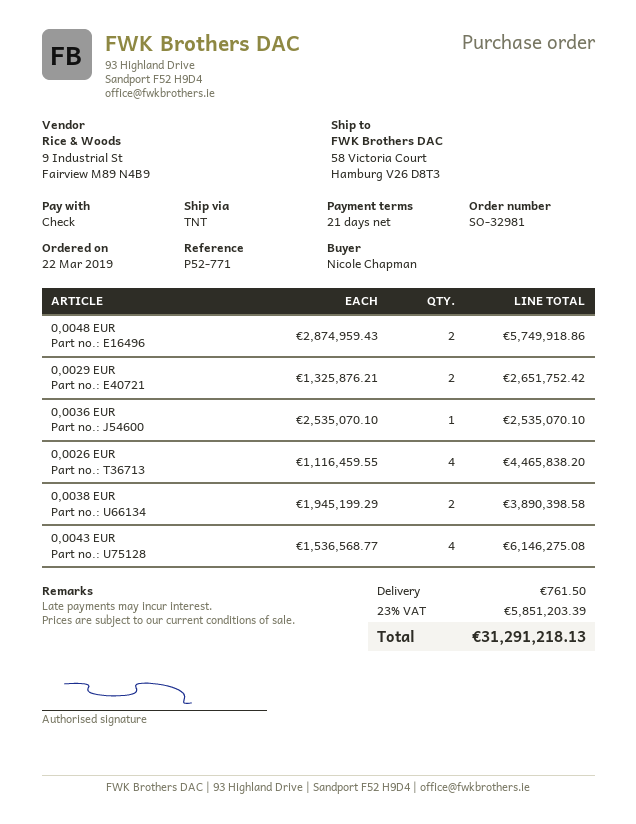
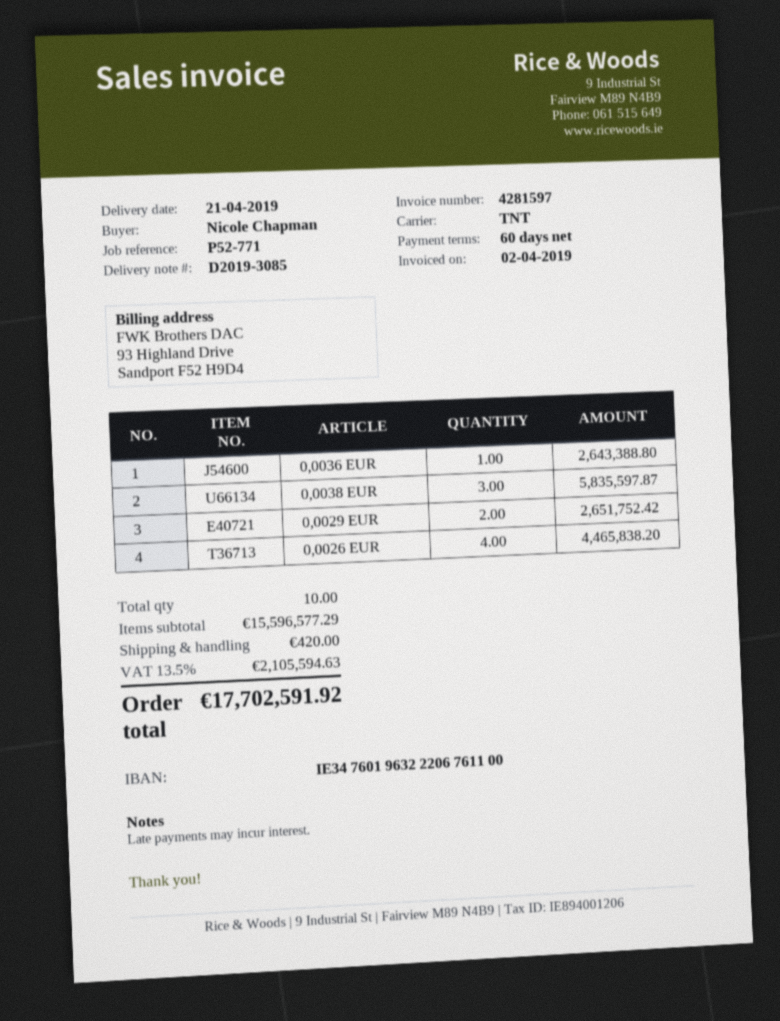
payment terms: 21 days -> 60 days
0,0048 EUR: 2 for 5749918.86 -> none
0,0036 EUR: 1 for 2535070.10 -> 1 for 2643388.80
0,0038 EUR: 2 for 3890398.58 -> 3 for 5835597.87
0,0043 EUR: 4 for 6146275.08 -> none
shipping: 761.50 -> 420.00
tax: 23% = 5851203.39 -> 13.5% = 2105594.63
total: 31291218.13 -> 17702591.92

